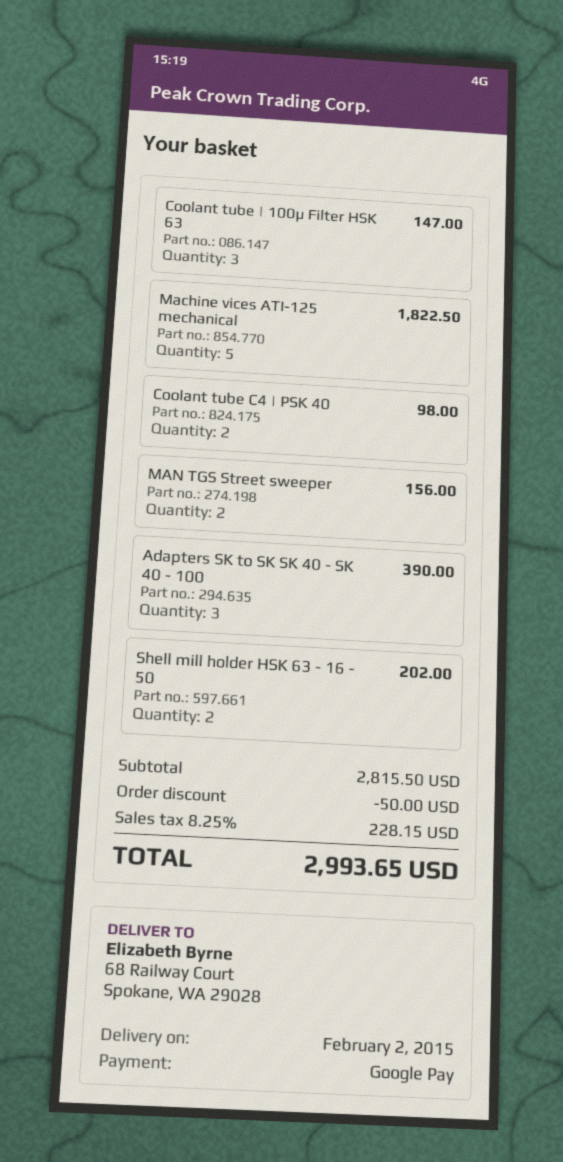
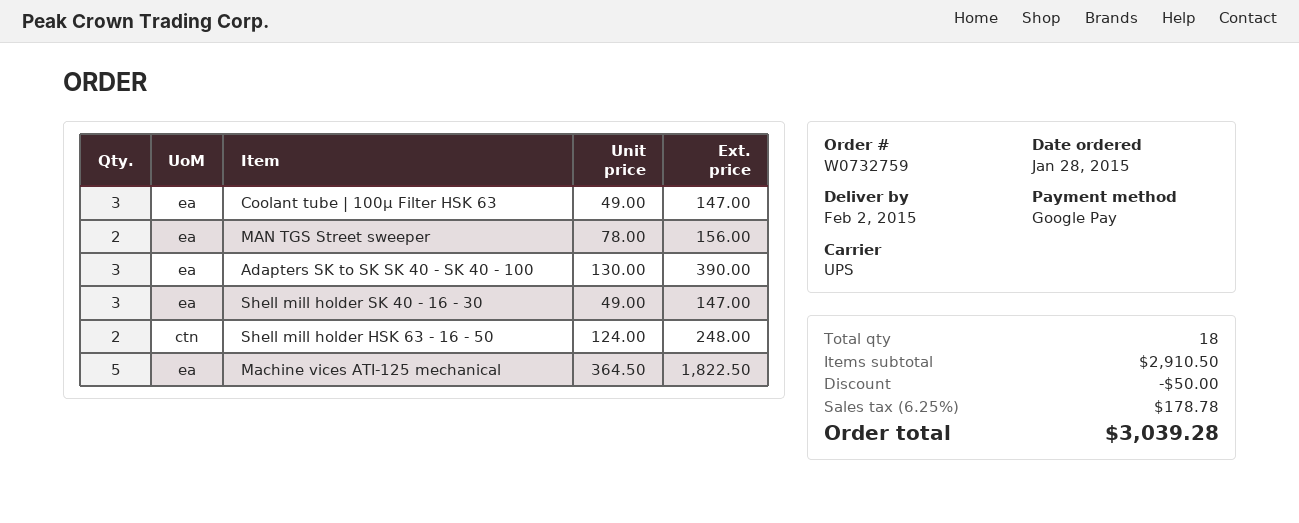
Coolant tube C4 | PSK 40: 2 for 98.00 -> none
Shell mill holder HSK 63 - 16 - 50: 2 for 202.00 -> 2 for 248.00
Shell mill holder SK 40 - 16 - 30: none -> 3 for 147.00
subtotal: 2815.50 -> 2910.50
tax: 8.25% = 228.15 -> 6.25% = 178.78
total: 2993.65 -> 3039.28

